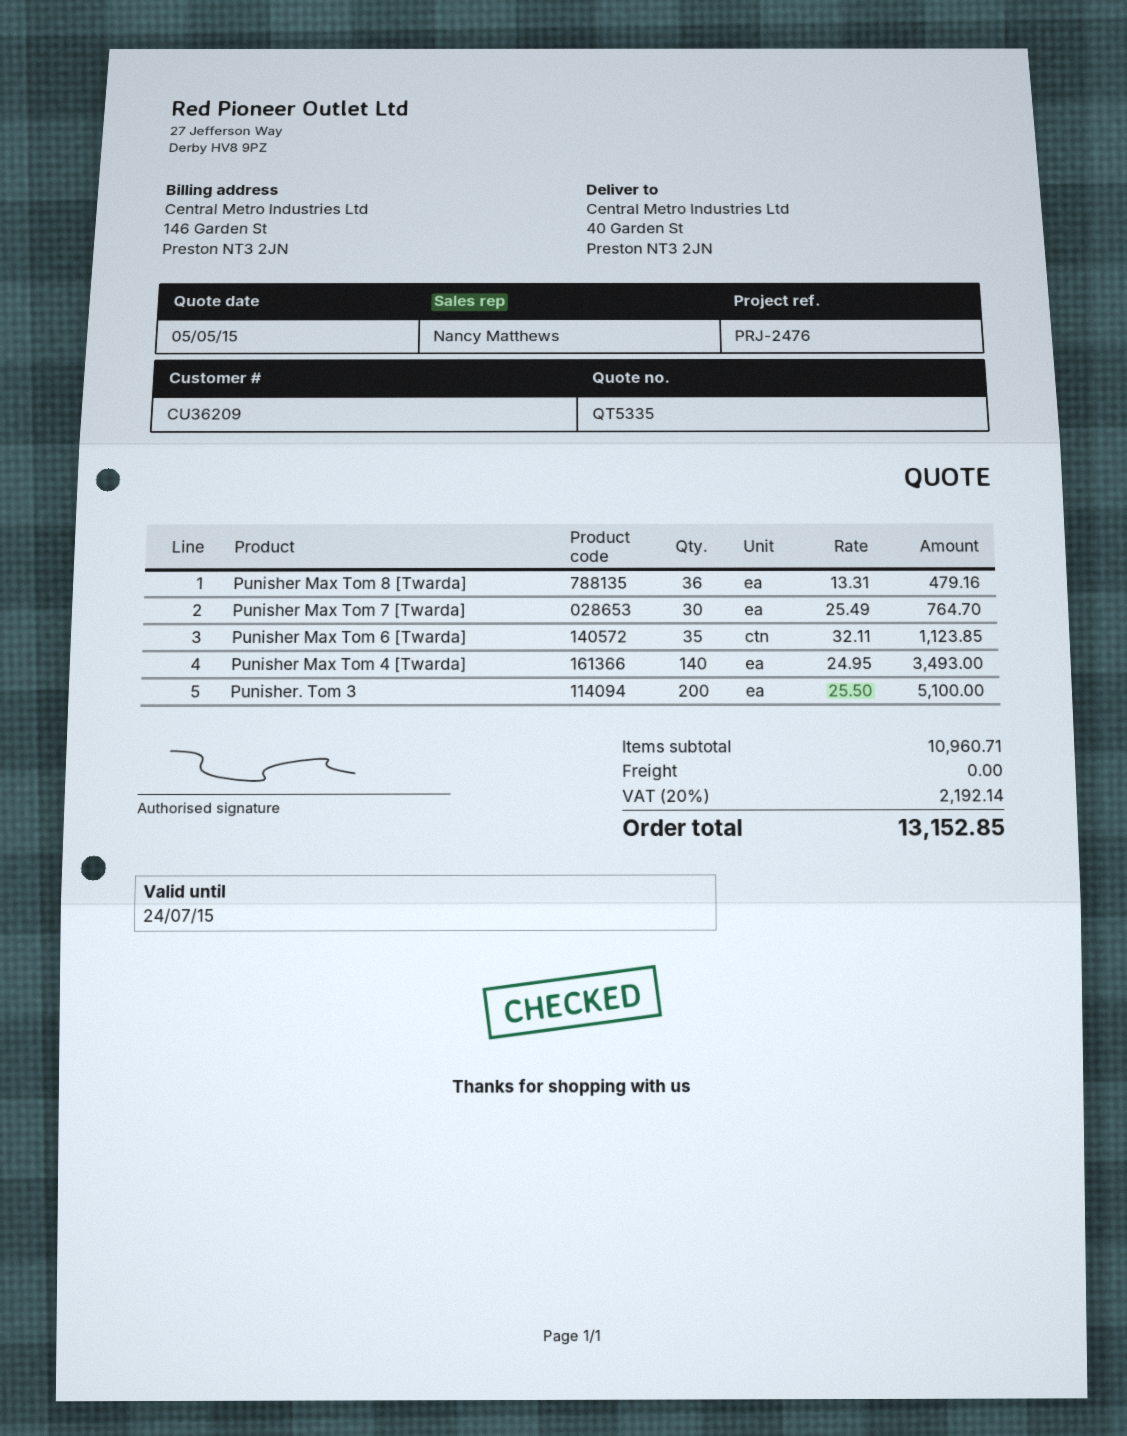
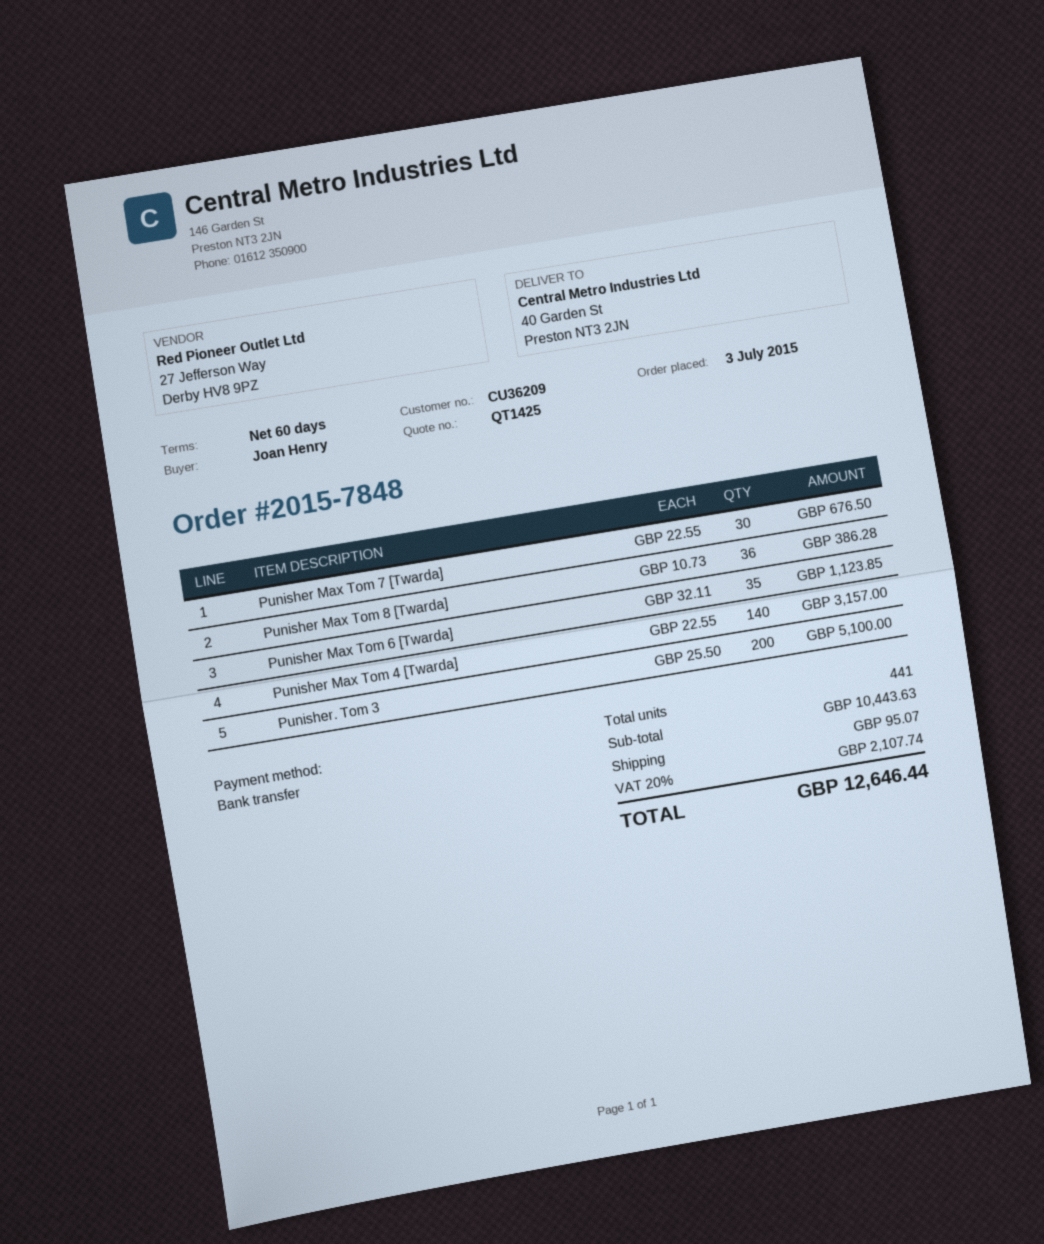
quote number: QT5335 -> QT1425
Punisher Max Tom 8 [Twarda]: 36 x 13.31 = 479.16 -> 36 x 10.73 = 386.28
Punisher Max Tom 7 [Twarda]: 30 x 25.49 = 764.70 -> 30 x 22.55 = 676.50
Punisher Max Tom 4 [Twarda]: 140 x 24.95 = 3493.00 -> 140 x 22.55 = 3157.00
subtotal: 10960.71 -> 10443.63
shipping: 0.00 -> 95.07
tax: 20% = 2192.14 -> 20% = 2107.74
total: 13152.85 -> 12646.44

